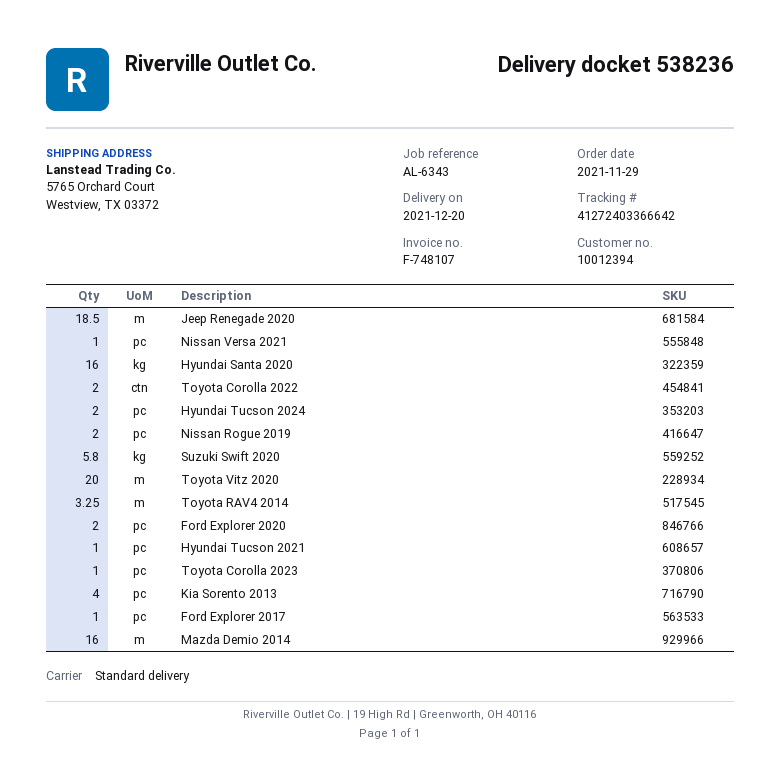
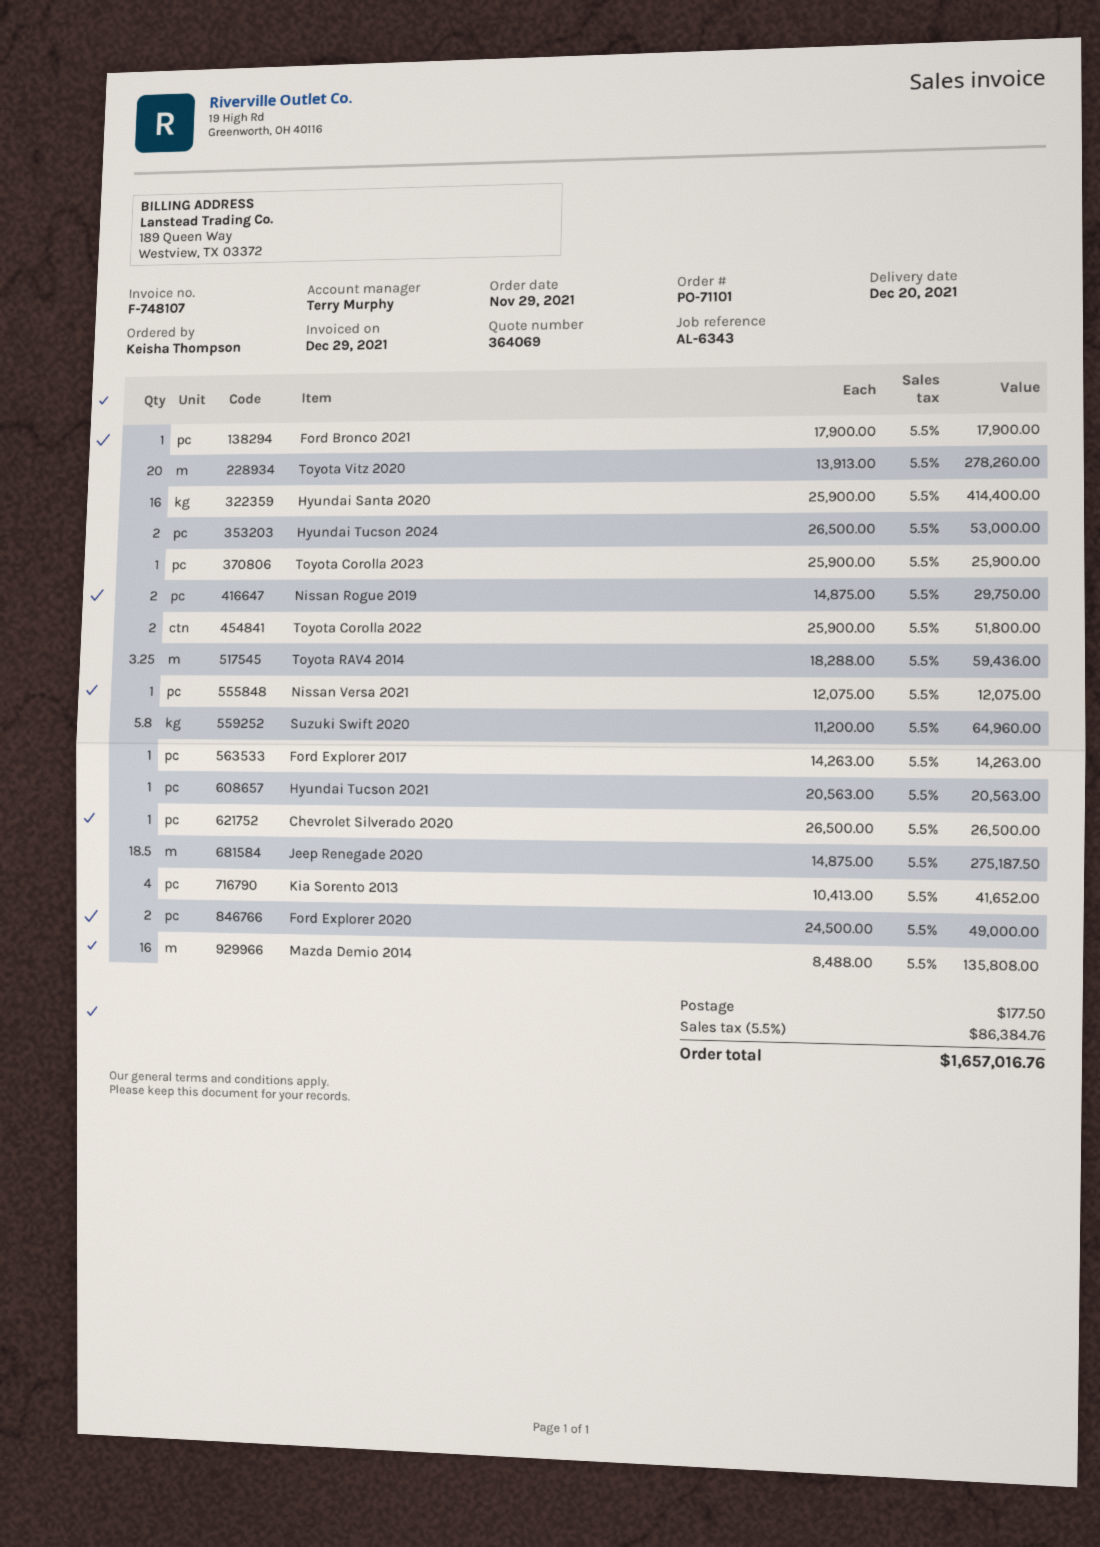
Ford Bronco 2021: none -> 1
Chevrolet Silverado 2020: none -> 1

